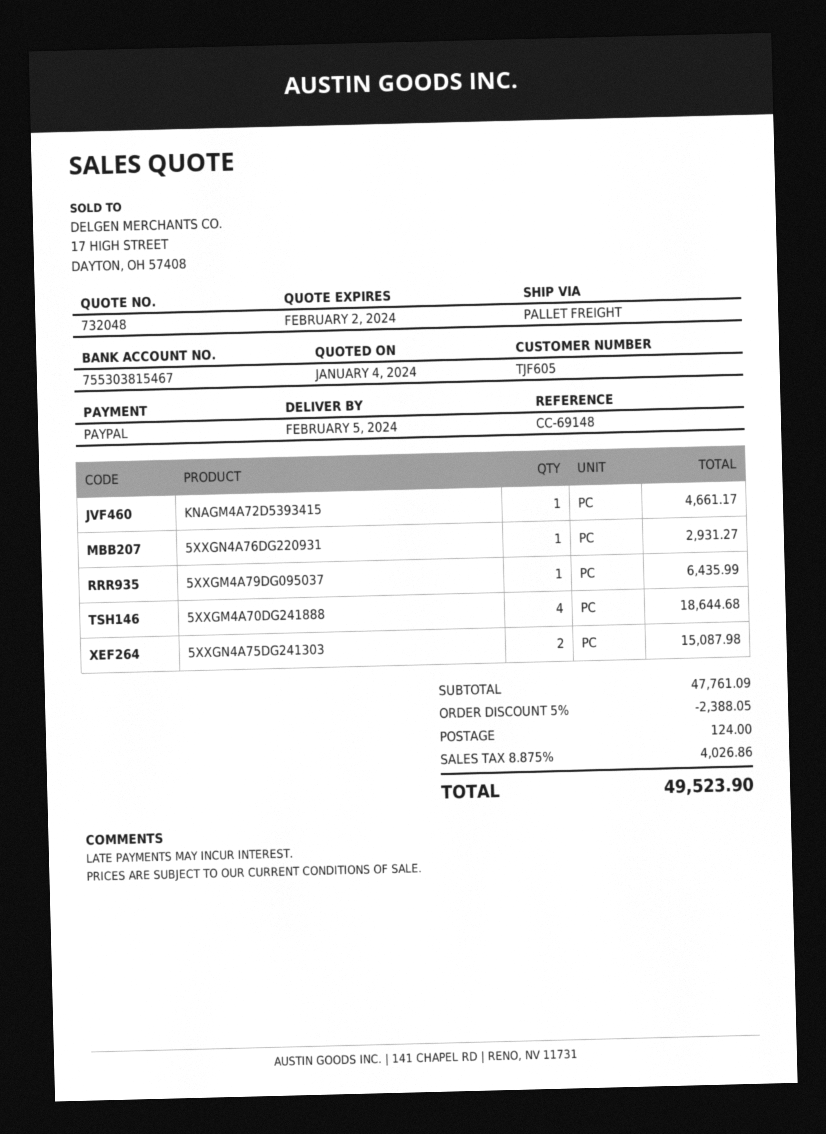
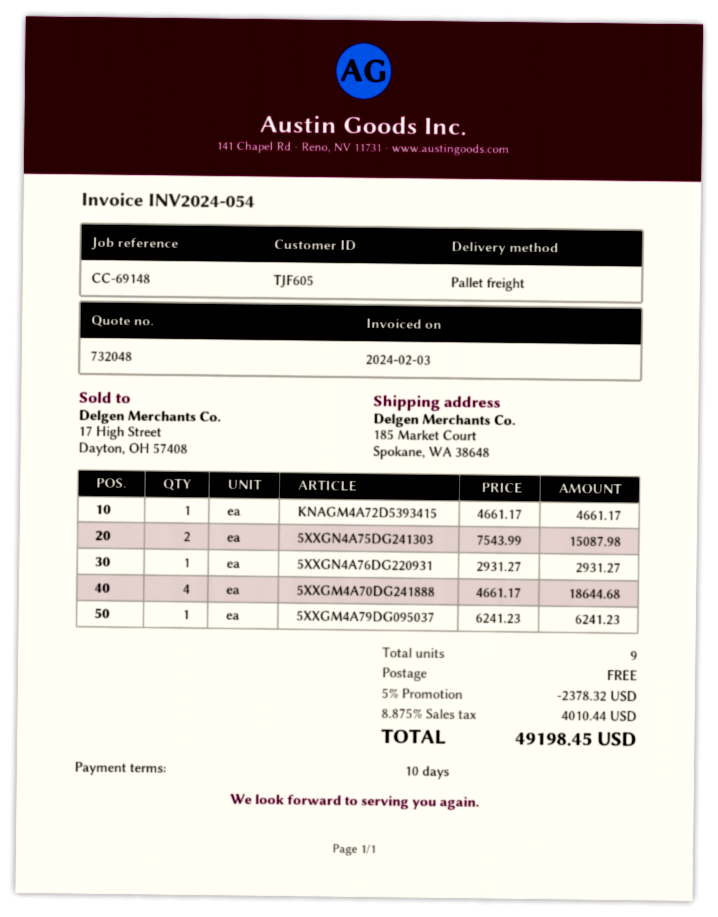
5XXGM4A79DG095037: 1 for 6435.99 -> 1 for 6241.23
discount: 5% = 2388.05 -> 5% = 2378.32
shipping: 124.00 -> 0.00
tax: 8.875% = 4026.86 -> 8.875% = 4010.44
total: 49523.90 -> 49198.45

